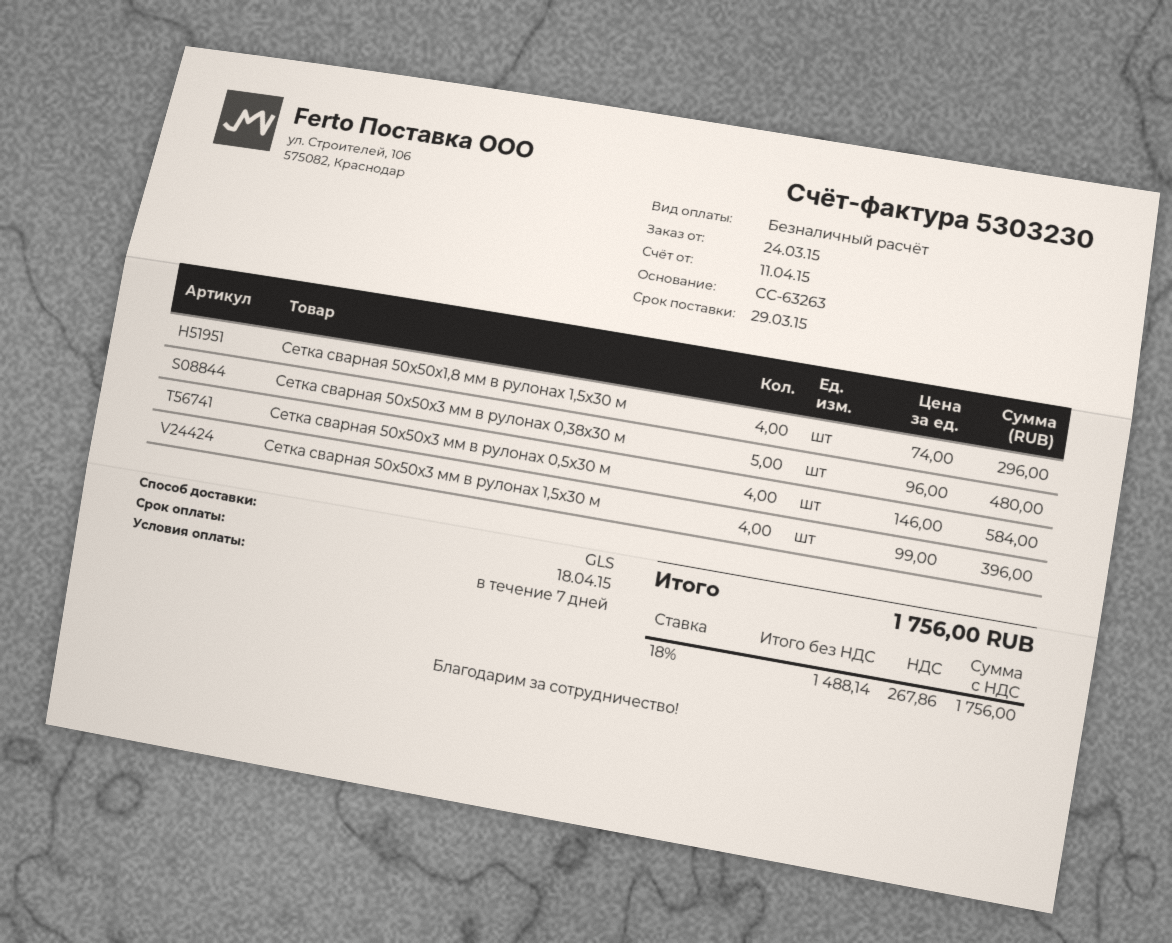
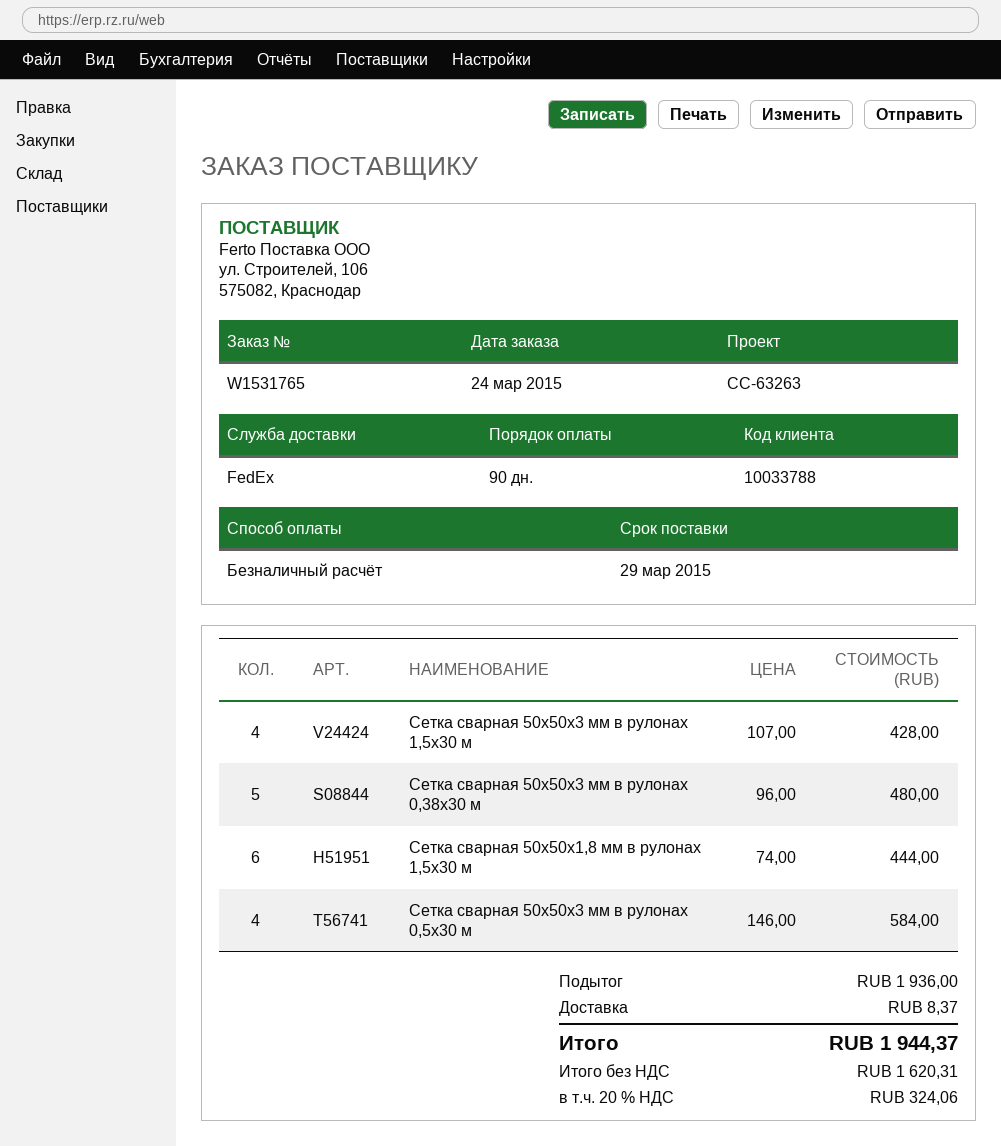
payment terms: 7 days -> 90 days
shipping method: GLS -> FedEx
Сетка сварная 50х50х1,8 мм в рулонах 1,5х30 м: 4 x 74.00 = 296.00 -> 6 x 74.00 = 444.00
Сетка сварная 50х50х3 мм в рулонах 1,5х30 м: 4 x 99.00 = 396.00 -> 4 x 107.00 = 428.00
shipping: none -> 8.37
net: 1488.14 -> 1620.31
tax: 18% = 267.86 -> 20% = 324.06
total: 1756.00 -> 1944.37

